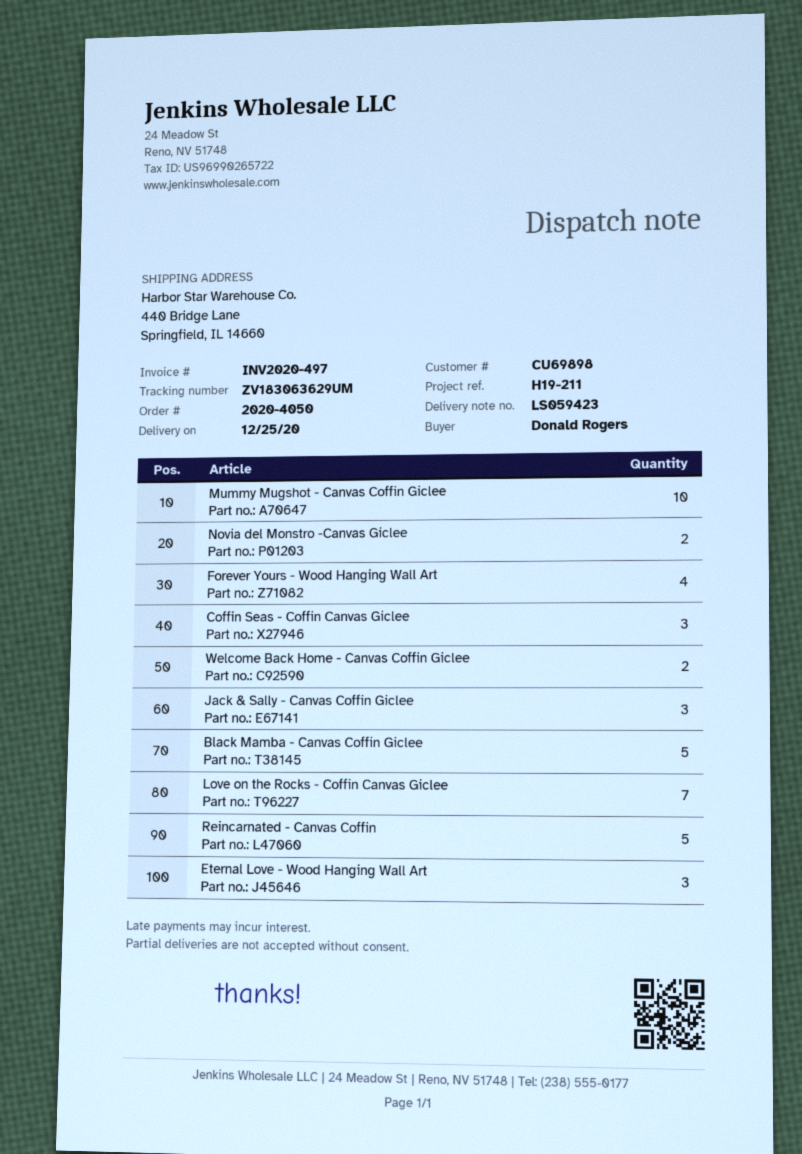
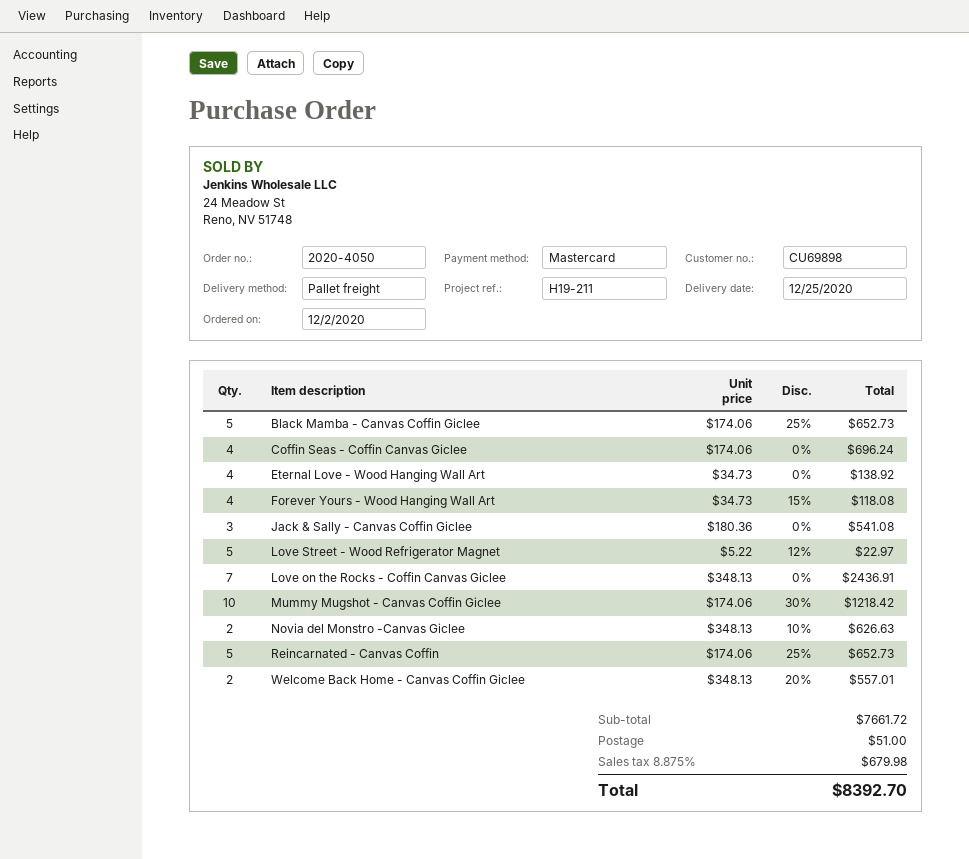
Coffin Seas - Coffin Canvas Giclee: 3 -> 4
Eternal Love - Wood Hanging Wall Art: 3 -> 4
Love Street - Wood Refrigerator Magnet: none -> 5

